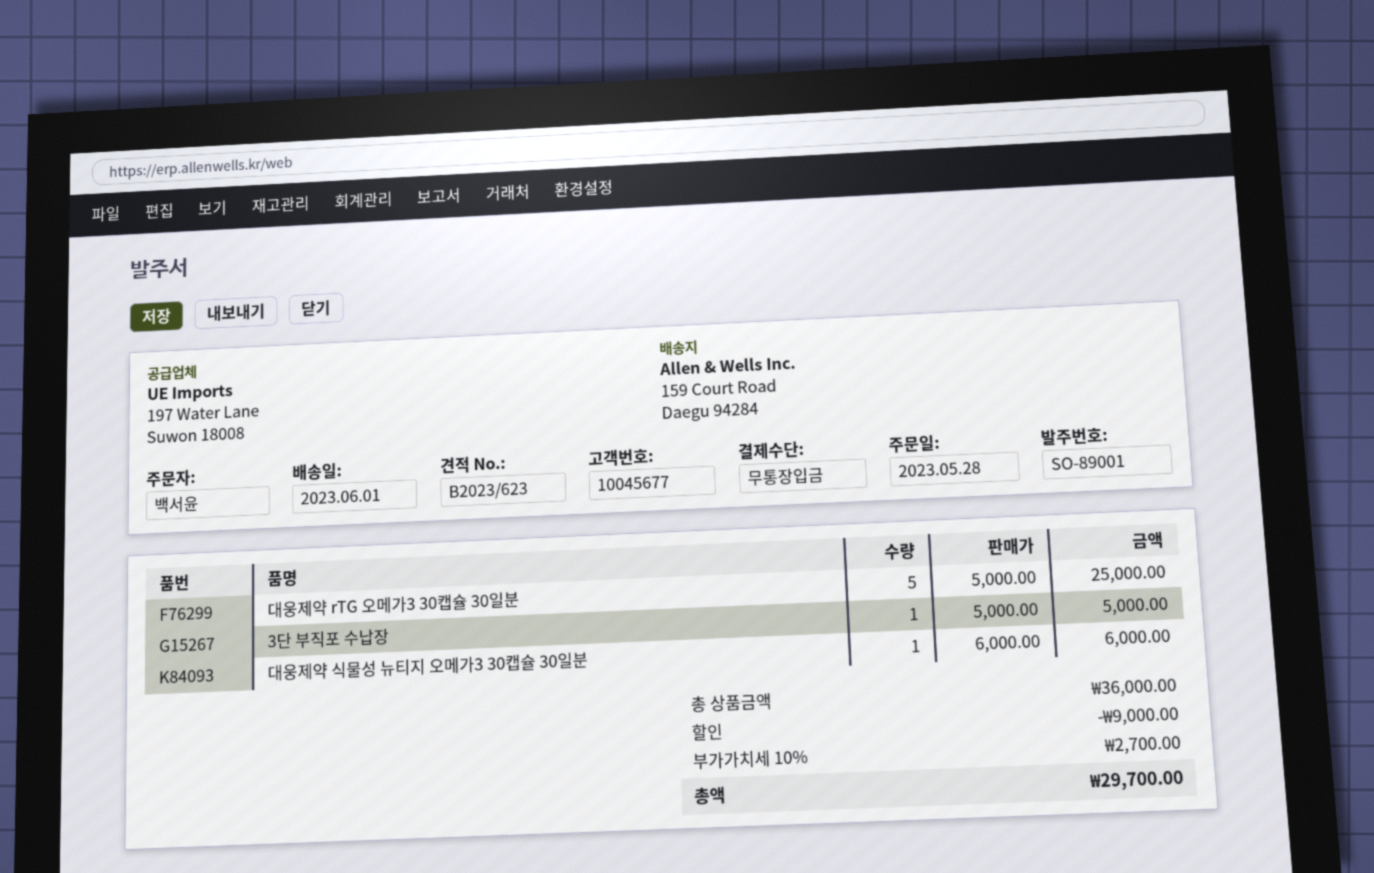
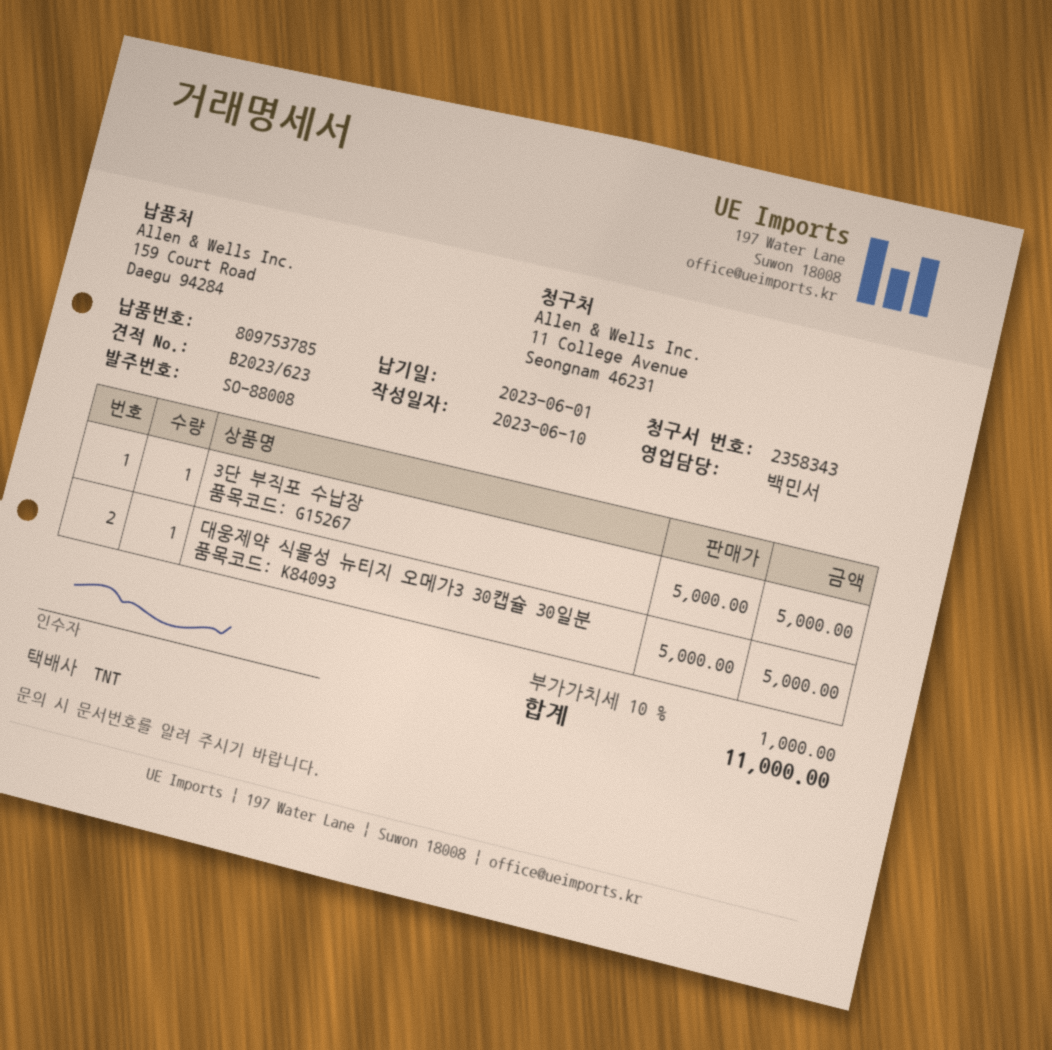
order number: SO-89001 -> SO-88008
대웅제약 rTG 오메가3 30캡슐 30일분: 5 x 5000.00 = 25000.00 -> none
대웅제약 식물성 뉴티지 오메가3 30캡슐 30일분: 1 x 6000.00 = 6000.00 -> 1 x 5000.00 = 5000.00
discount: 9000.00 -> none
tax: 10% = 2700.00 -> 10% = 1000.00
total: 29700.00 -> 11000.00

